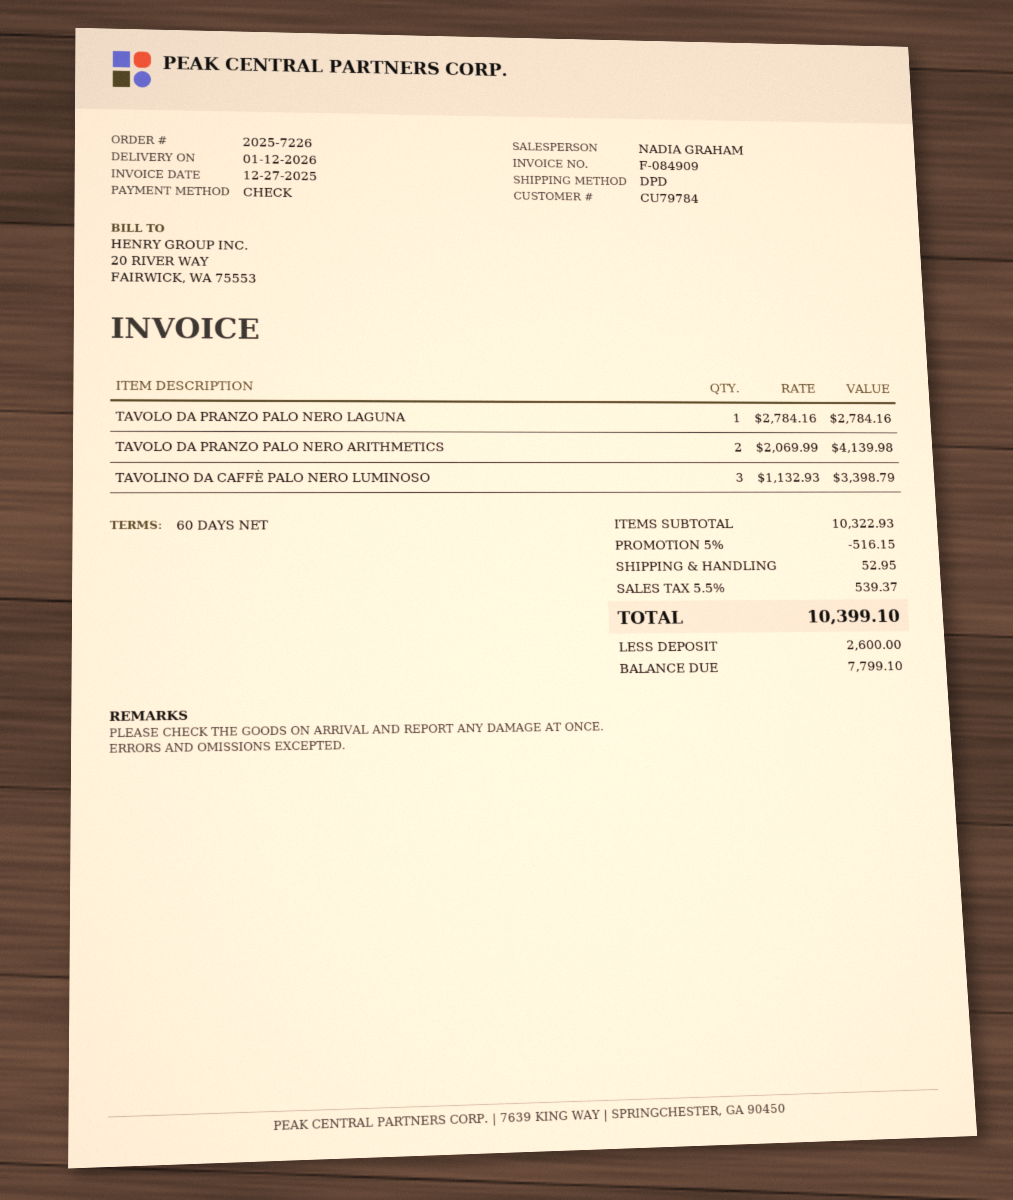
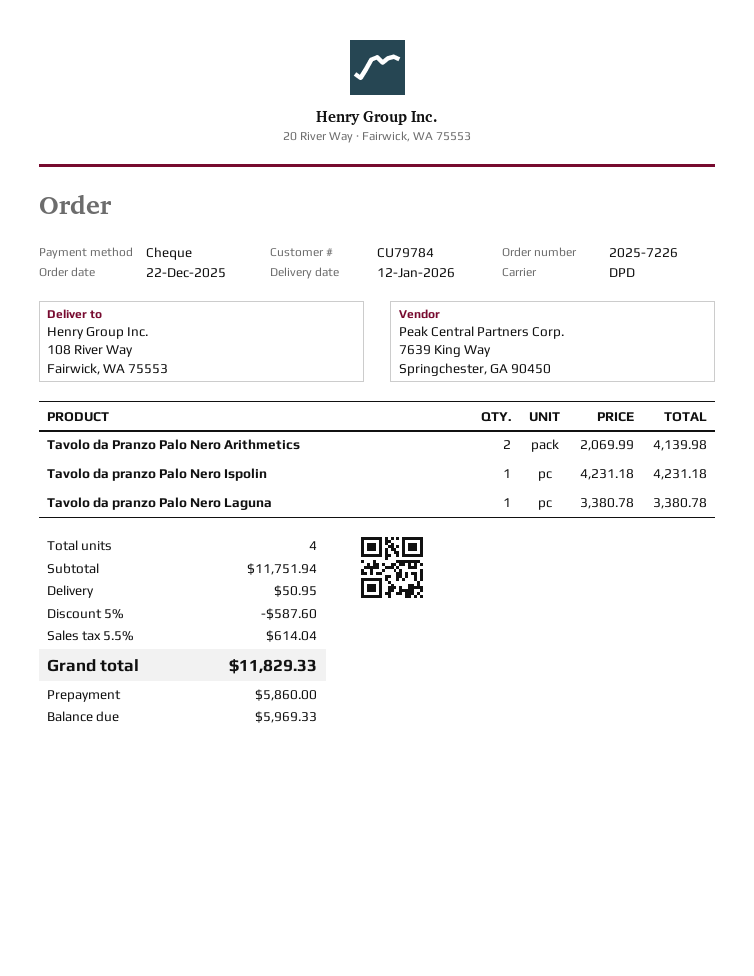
TAVOLO DA PRANZO PALO NERO LAGUNA: 1 x 2784.16 = 2784.16 -> 1 x 3380.78 = 3380.78
TAVOLINO DA CAFFÈ PALO NERO LUMINOSO: 3 x 1132.93 = 3398.79 -> none
Tavolo da pranzo Palo Nero Ispolin: none -> 1 x 4231.18 = 4231.18
subtotal: 10322.93 -> 11751.94
discount: 5% = 516.15 -> 5% = 587.60
shipping: 52.95 -> 50.95
tax: 5.5% = 539.37 -> 5.5% = 614.04
total: 10399.10 -> 11829.33
deposit: 2600.00 -> 5860.00
balance: 7799.10 -> 5969.33

